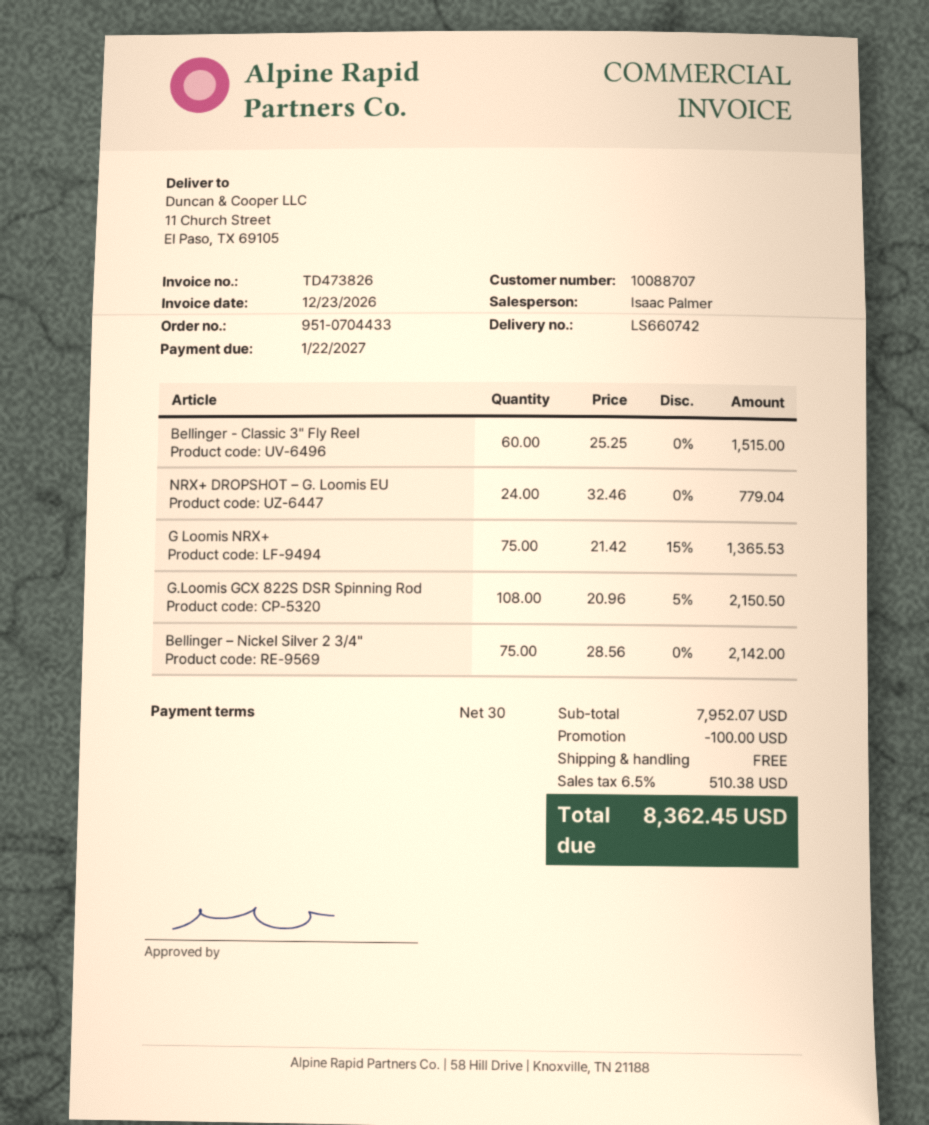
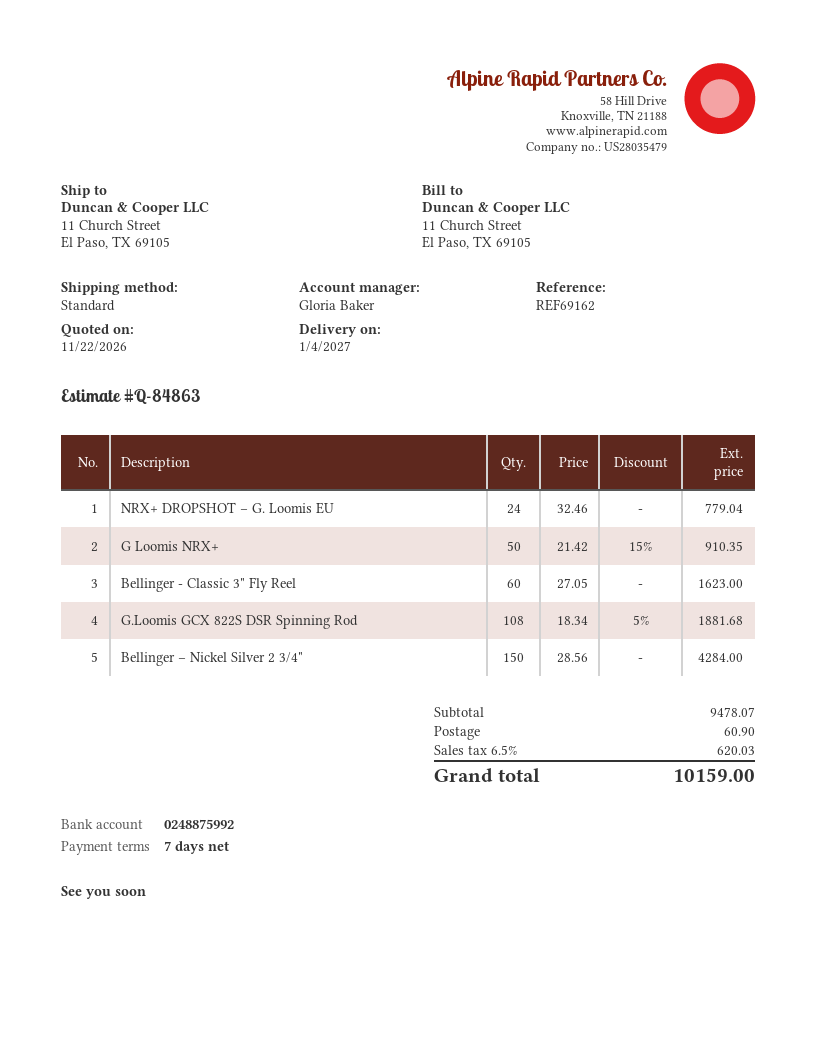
payment terms: 30 days -> 7 days
sales rep: Isaac Palmer -> Gloria Baker
Bellinger - Classic 3" Fly Reel: 60 x 25.25 = 1515.00 -> 60 x 27.05 = 1623.00
G Loomis NRX+: 75 x 21.42 - 15% = 1365.53 -> 50 x 21.42 - 15% = 910.35
G.Loomis GCX 822S DSR Spinning Rod: 108 x 20.96 - 5% = 2150.50 -> 108 x 18.34 - 5% = 1881.68
Bellinger – Nickel Silver 2 3/4": 75 x 28.56 = 2142.00 -> 150 x 28.56 = 4284.00
subtotal: 7952.07 -> 9478.07
discount: 100.00 -> none
shipping: 0.00 -> 60.90
tax: 6.5% = 510.38 -> 6.5% = 620.03
total: 8362.45 -> 10159.00

